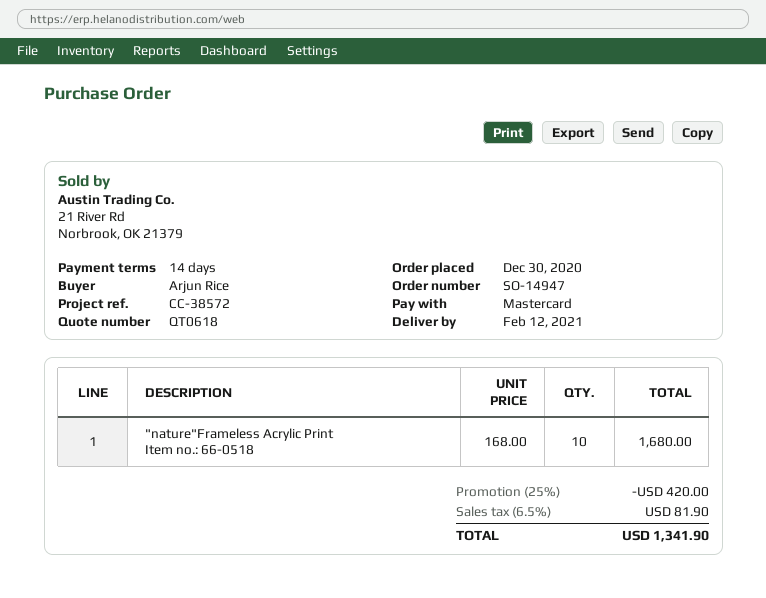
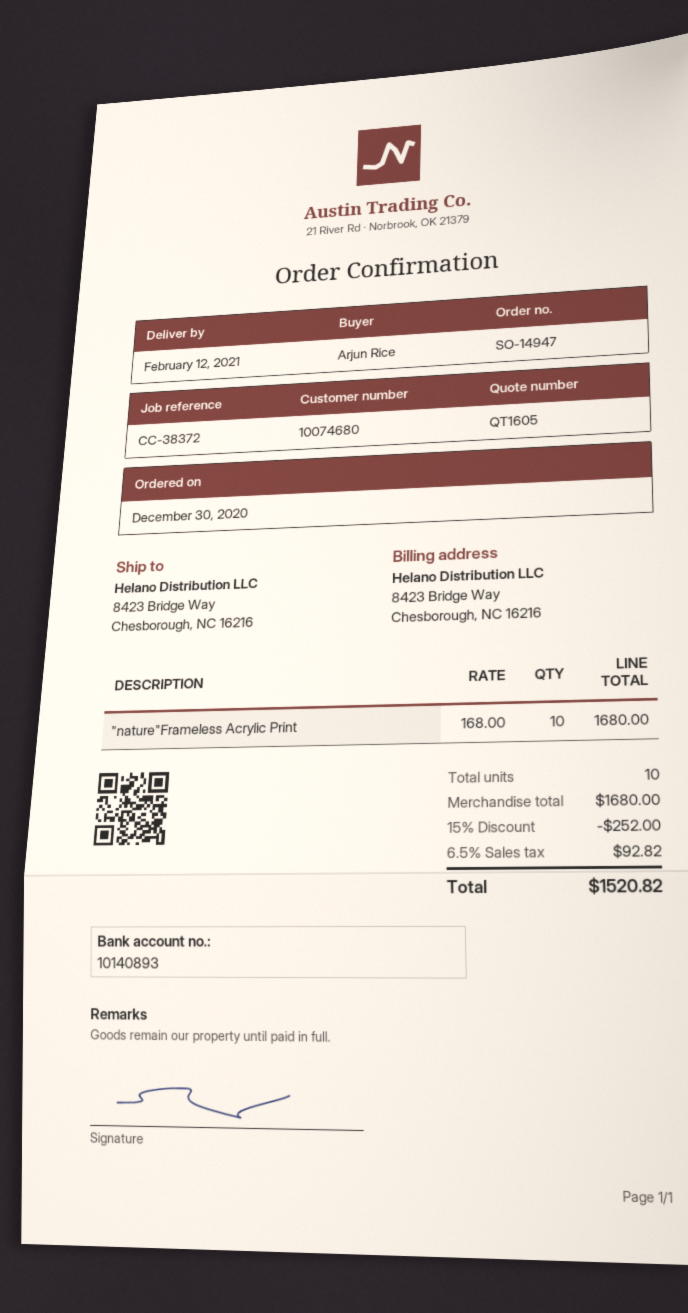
quote number: QT0618 -> QT1605
reference: CC-38572 -> CC-38372
discount: 25% = 420.00 -> 15% = 252.00
tax: 6.5% = 81.90 -> 6.5% = 92.82
total: 1341.90 -> 1520.82

